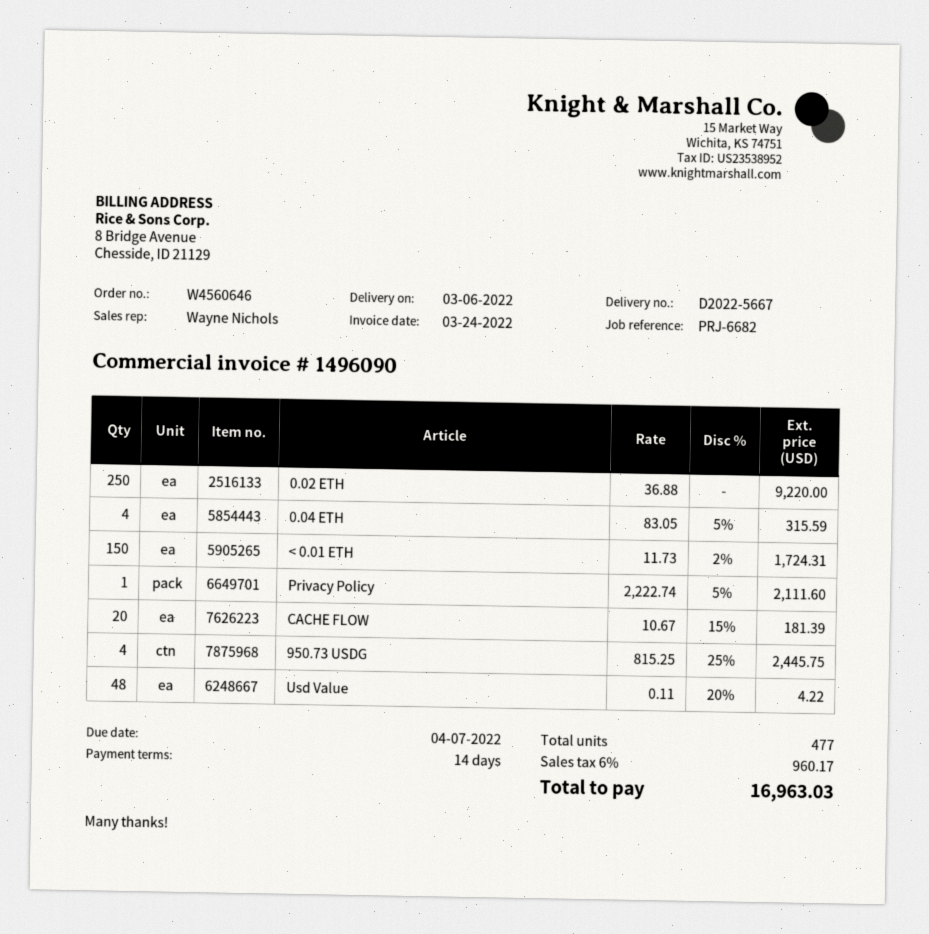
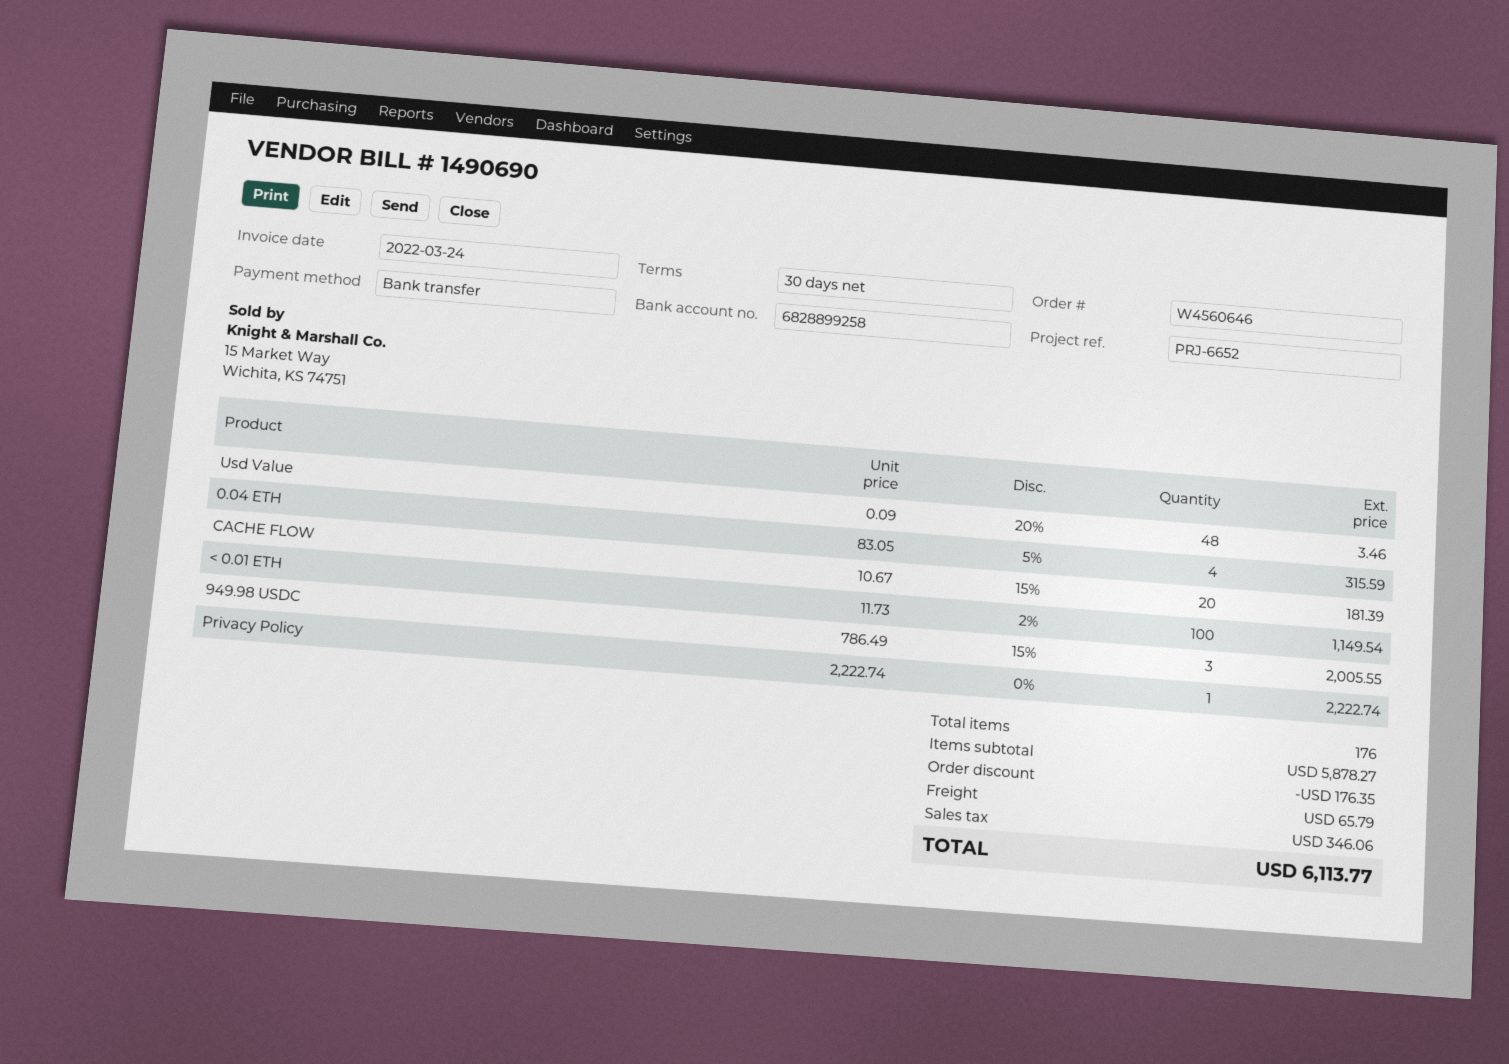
invoice number: 1496090 -> 1490690
payment terms: 14 days -> 30 days
reference: PRJ-6682 -> PRJ-6652
0.02 ETH: 250 x 36.88 = 9220.00 -> none
< 0.01 ETH: 150 x 11.73 - 2% = 1724.31 -> 100 x 11.73 - 2% = 1149.54
Privacy Policy: 1 x 2222.74 - 5% = 2111.60 -> 1 x 2222.74 = 2222.74
950.73 USDG: 4 x 815.25 - 25% = 2445.75 -> none
Usd Value: 48 x 0.11 - 20% = 4.22 -> 48 x 0.09 - 20% = 3.46
949.98 USDC: none -> 3 x 786.49 - 15% = 2005.55
total quantity: 477 -> 176
discount: none -> 176.35
shipping: none -> 65.79
tax: 960.17 -> 346.06
total: 16963.03 -> 6113.77

